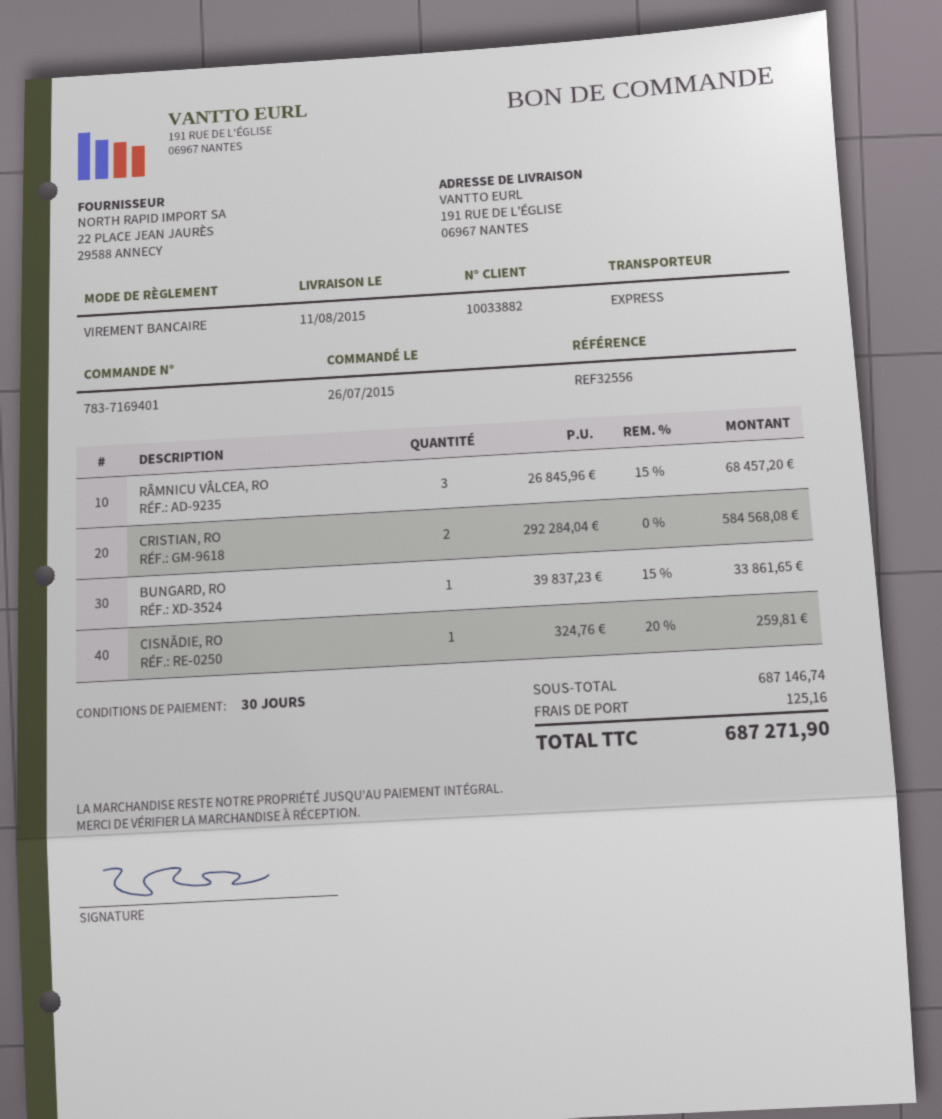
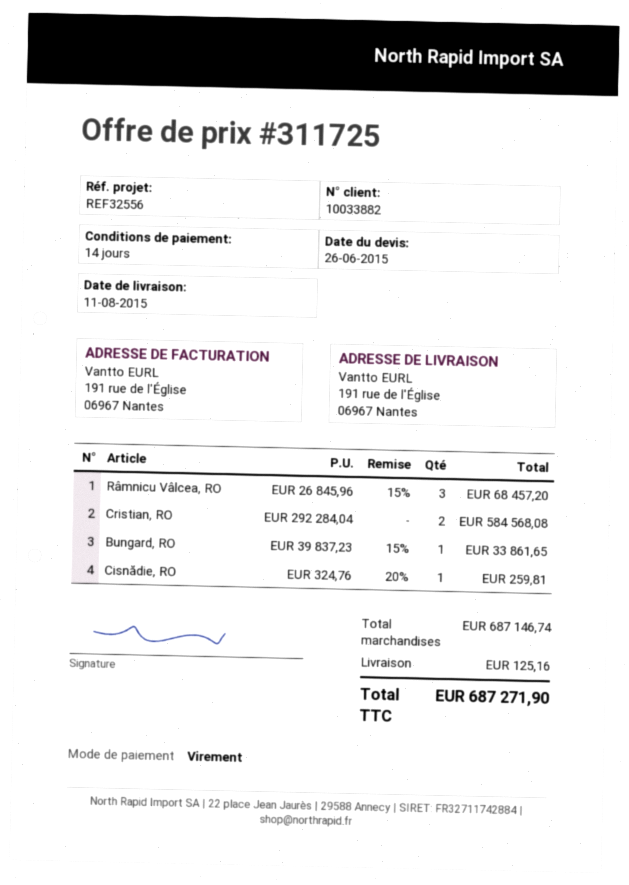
payment terms: 30 days -> 14 days

